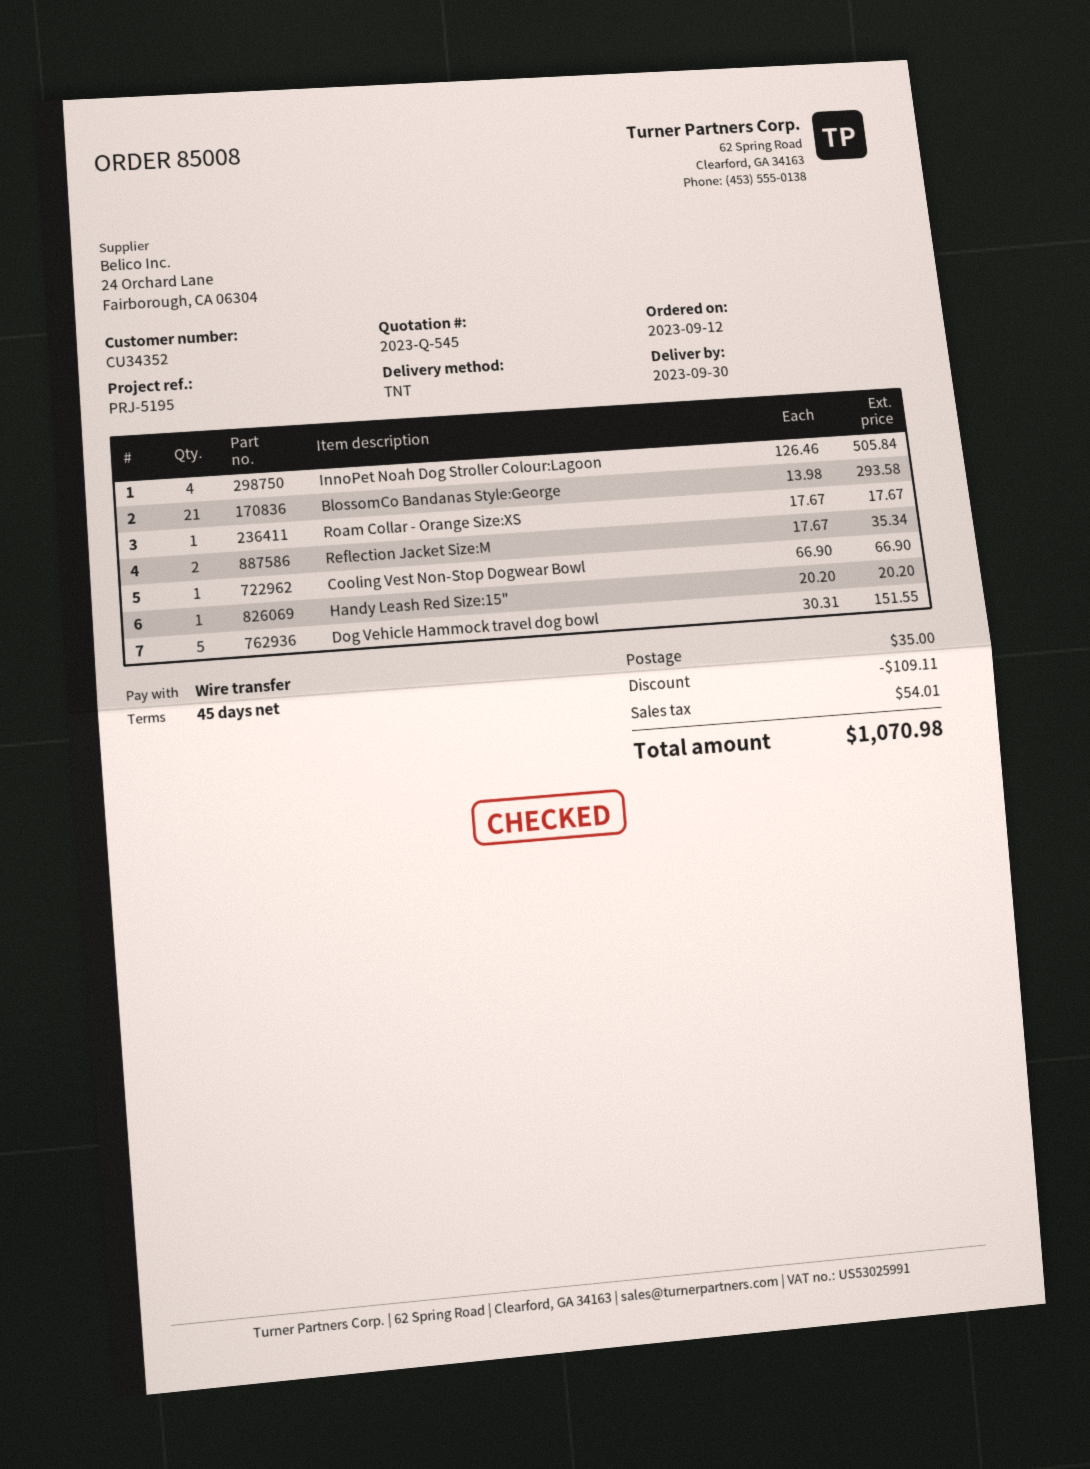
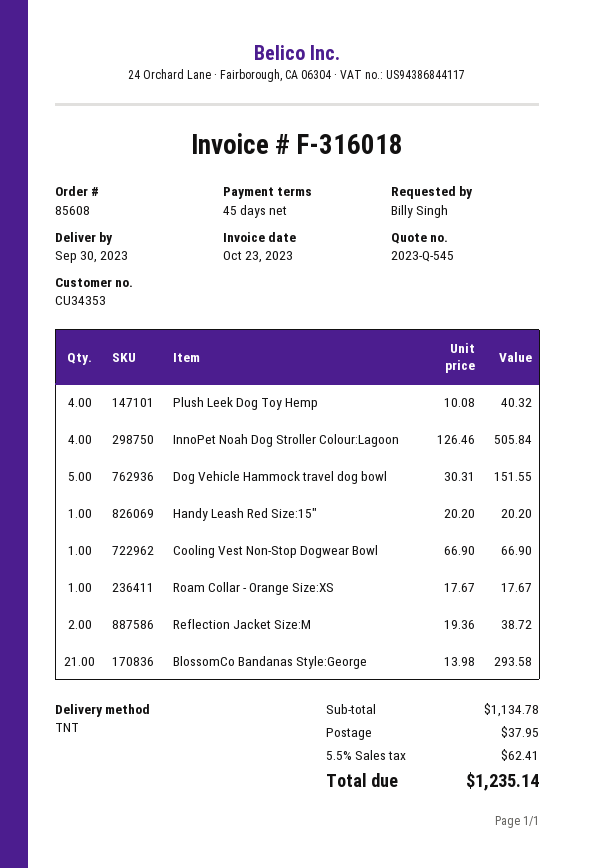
order number: 85008 -> 85608
customer number: CU34352 -> CU34353
Reflection Jacket Size:M: 2 x 17.67 = 35.34 -> 2 x 19.36 = 38.72
Plush Leek Dog Toy Hemp: none -> 4 x 10.08 = 40.32
discount: 109.11 -> none
shipping: 35.00 -> 37.95
tax: 54.01 -> 62.41
total: 1070.98 -> 1235.14

